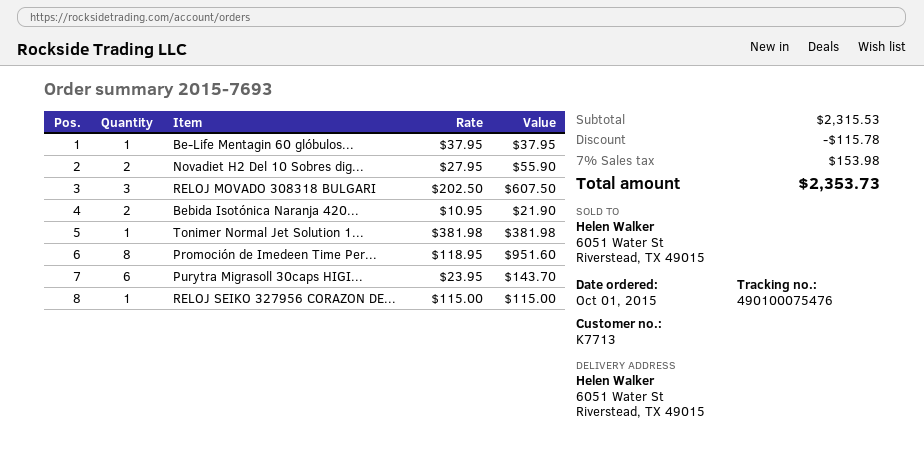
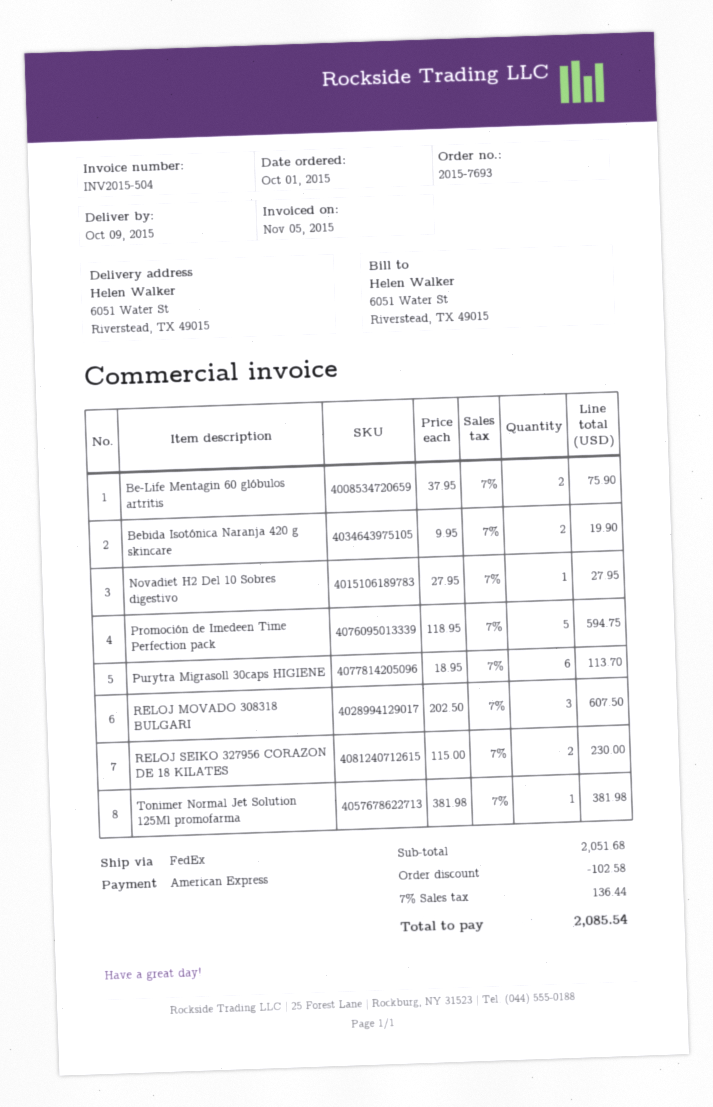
Be-Life Mentagin 60 glóbulos...: 1 x 37.95 = 37.95 -> 2 x 37.95 = 75.90
Novadiet H2 Del 10 Sobres dig...: 2 x 27.95 = 55.90 -> 1 x 27.95 = 27.95
Bebida Isotónica Naranja 420...: 2 x 10.95 = 21.90 -> 2 x 9.95 = 19.90
Promoción de Imedeen Time Per...: 8 x 118.95 = 951.60 -> 5 x 118.95 = 594.75
Purytra Migrasoll 30caps HIGI...: 6 x 23.95 = 143.70 -> 6 x 18.95 = 113.70
RELOJ SEIKO 327956 CORAZON DE...: 1 x 115.00 = 115.00 -> 2 x 115.00 = 230.00
subtotal: 2315.53 -> 2051.68
discount: 115.78 -> 102.58
tax: 7% = 153.98 -> 7% = 136.44
total: 2353.73 -> 2085.54

